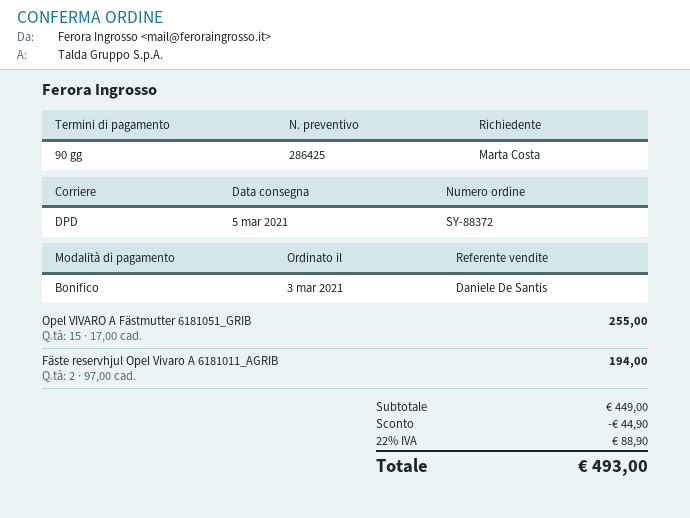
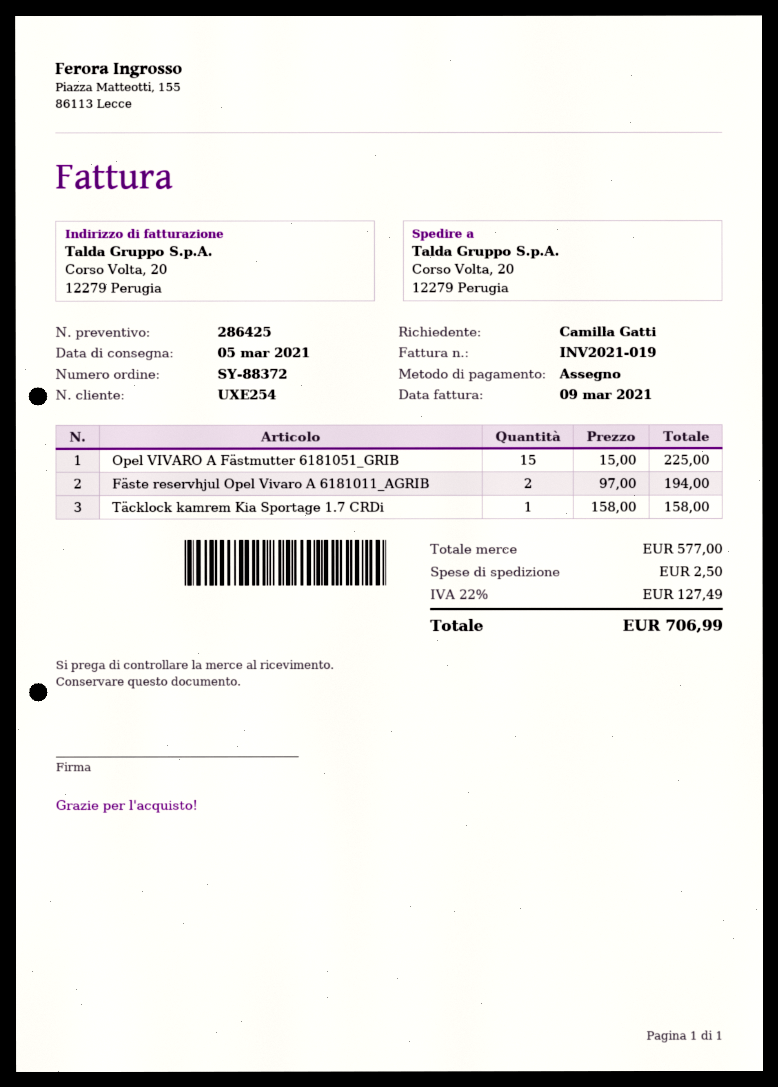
ordered by: Marta Costa -> Camilla Gatti
payment method: bank transfer -> cheque
Opel VIVARO A Fästmutter 6181051_GRIB: 15 x 17.00 = 255.00 -> 15 x 15.00 = 225.00
Täcklock kamrem Kia Sportage 1.7 CRDi: none -> 1 x 158.00 = 158.00
subtotal: 449.00 -> 577.00
discount: 44.90 -> none
shipping: none -> 2.50
tax: 22% = 88.90 -> 22% = 127.49
total: 493.00 -> 706.99

